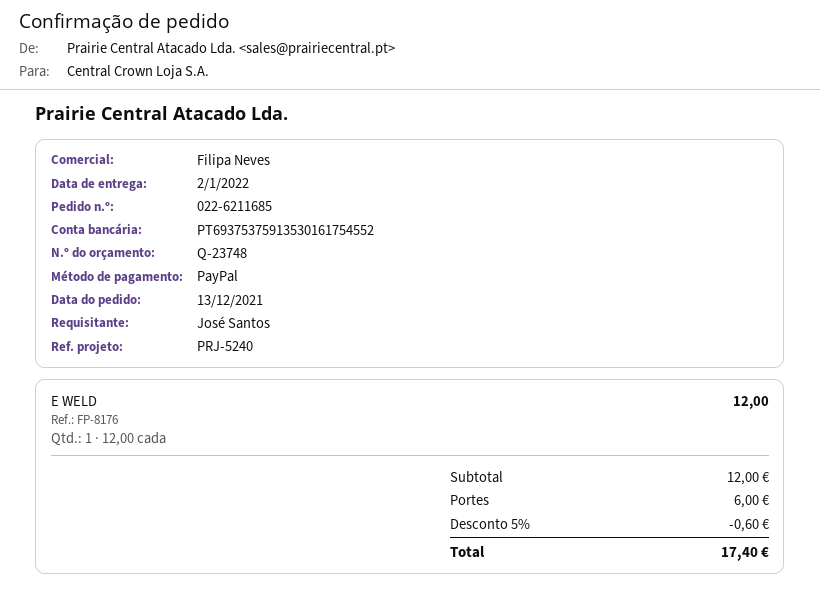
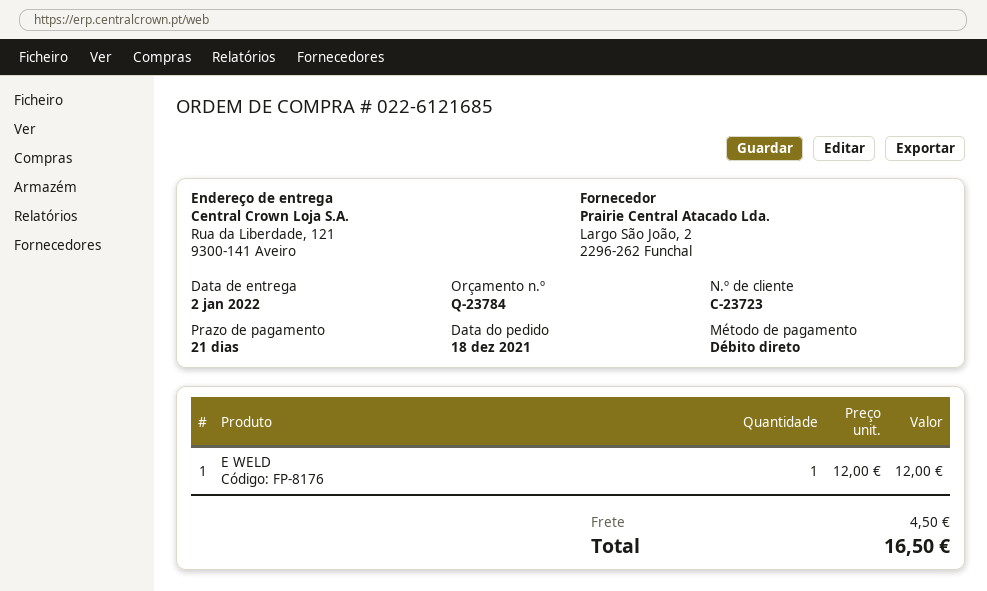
quote number: Q-23748 -> Q-23784
order number: 022-6211685 -> 022-6121685
order date: 2021-12-13 -> 2021-12-18
payment method: PayPal -> direct debit
discount: 5% = 0.60 -> none
shipping: 6.00 -> 4.50
total: 17.40 -> 16.50

